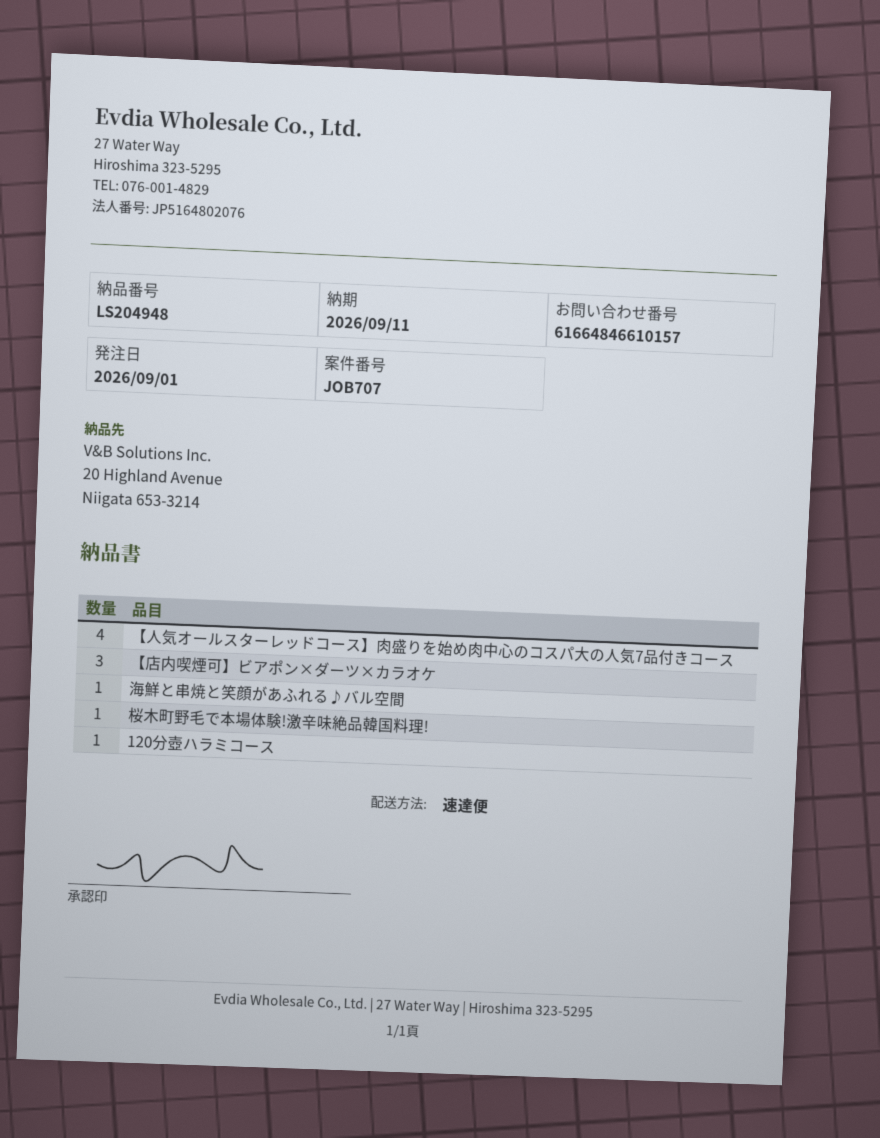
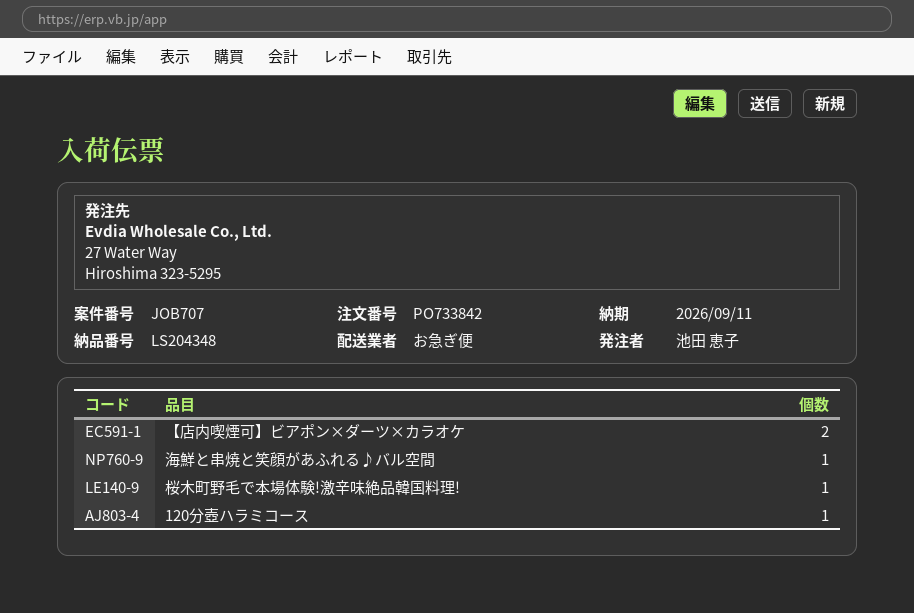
delivery note number: LS204948 -> LS204348
【人気オールスターレッドコース】肉盛りを始め肉中心のコスパ大の人気7品付きコース: 4 -> none
【店内喫煙可】ビアポン×ダーツ×カラオケ: 3 -> 2

